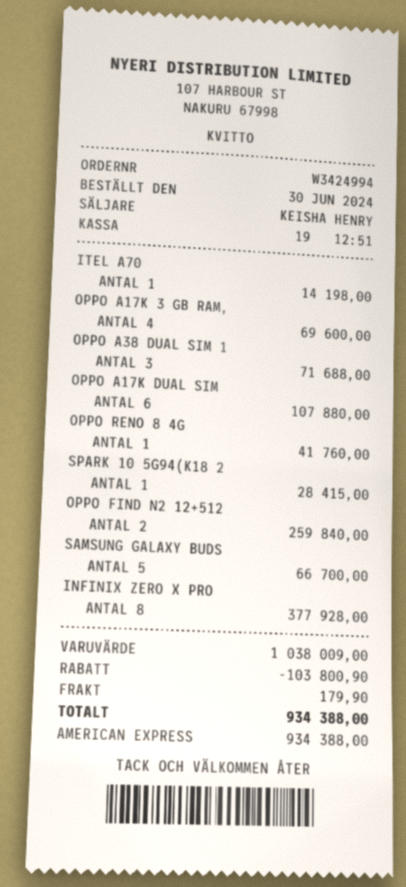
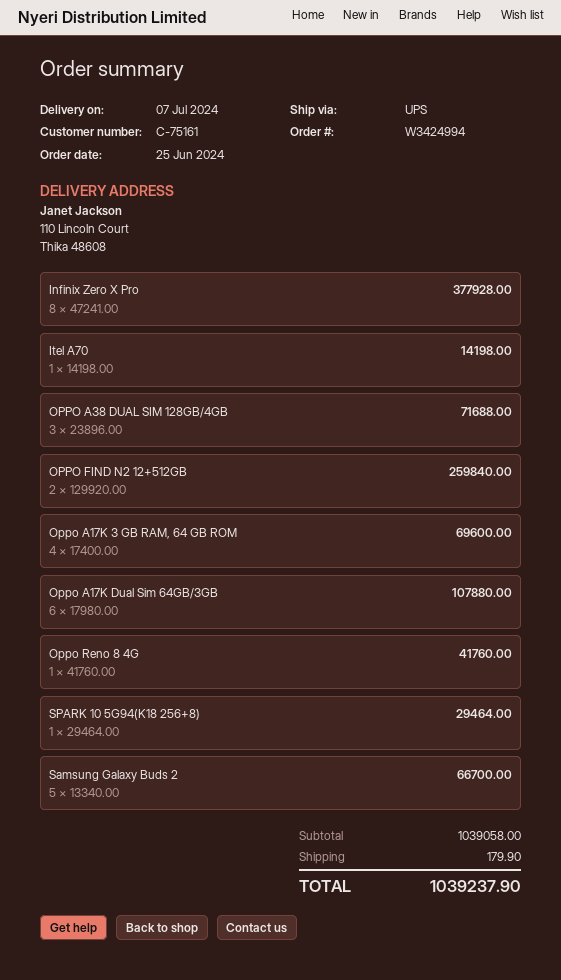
order date: 2024-06-30 -> 2024-06-25
SPARK 10 5G94(K18 2: 1 for 28415.00 -> 1 for 29464.00
subtotal: 1038009.00 -> 1039058.00
discount: 103800.90 -> none
total: 934388.00 -> 1039237.90

